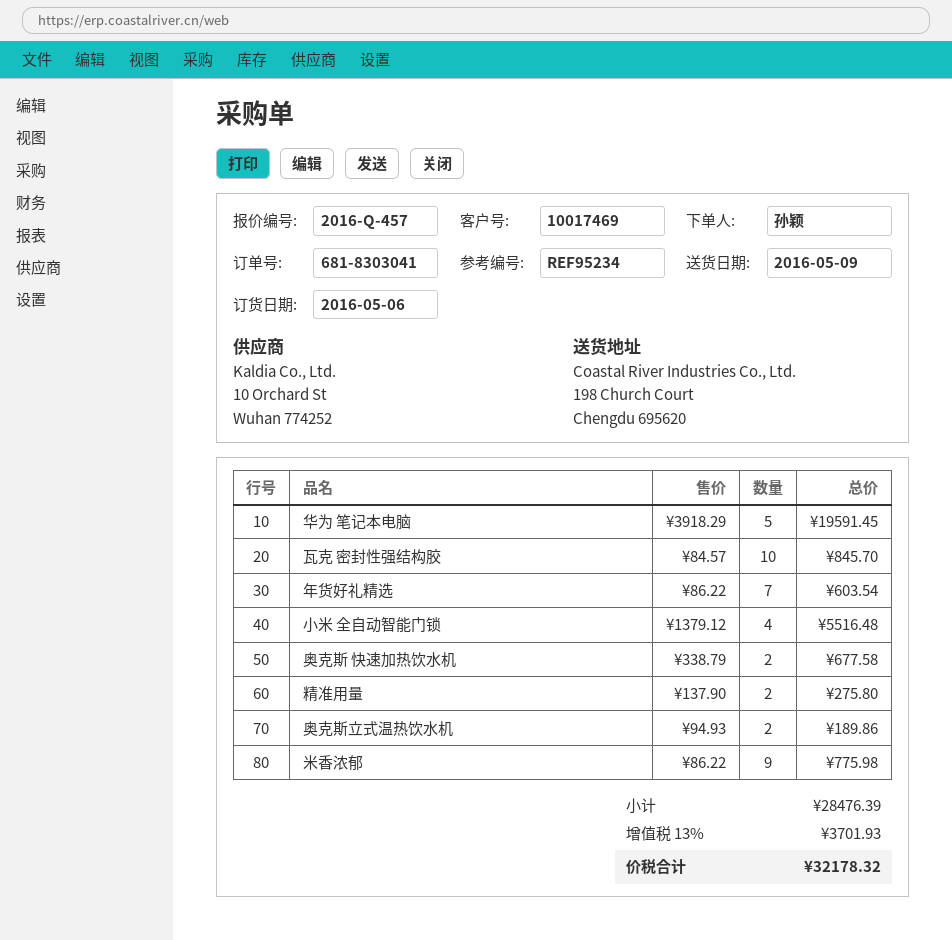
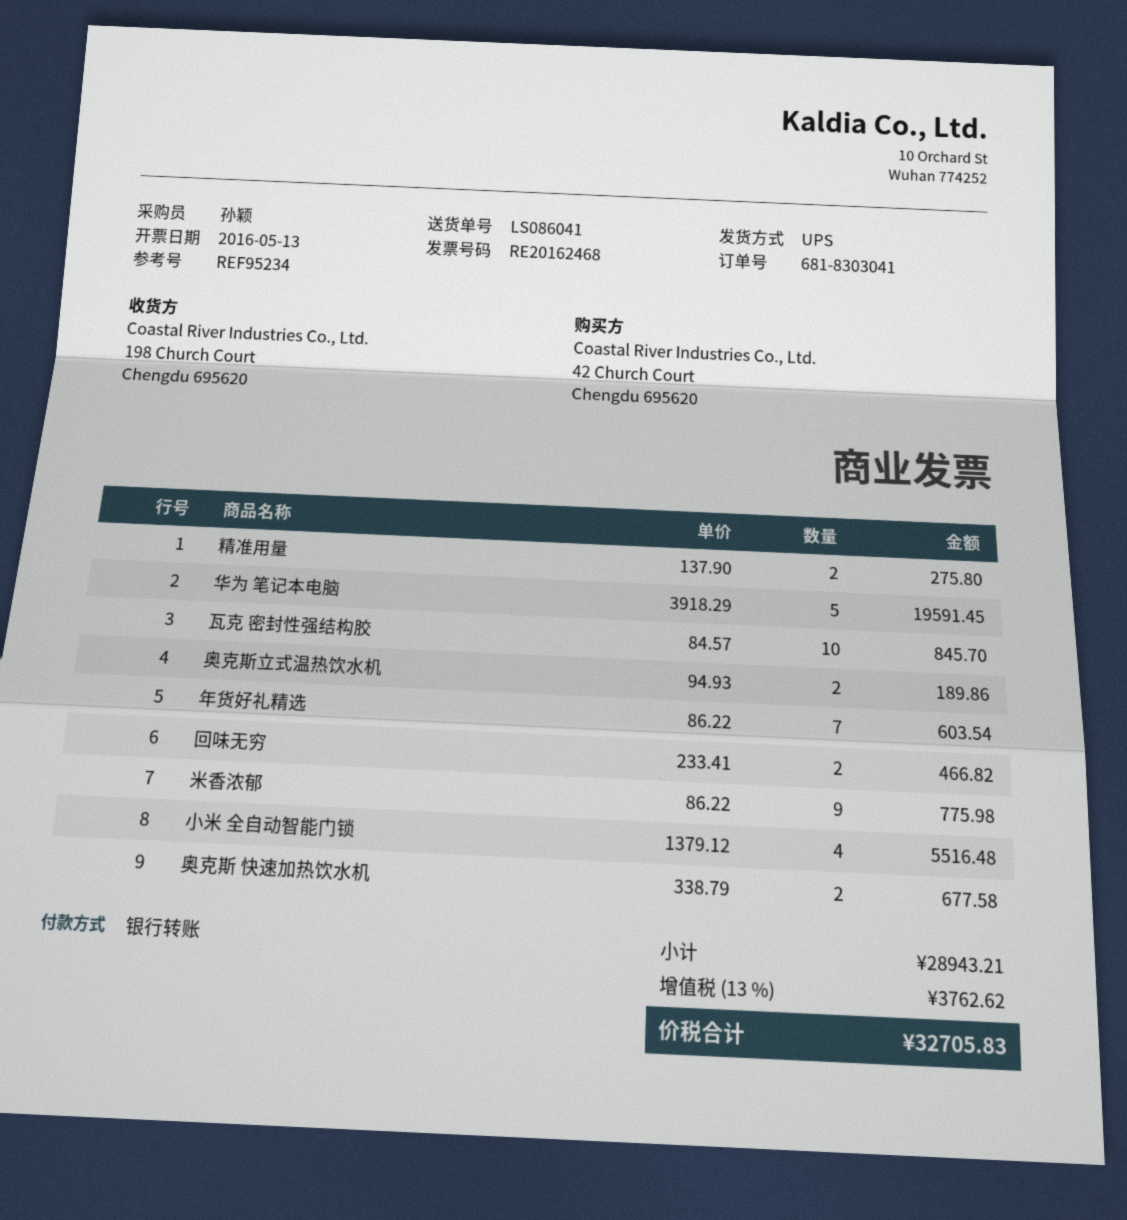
回味无穷: none -> 2 x 233.41 = 466.82
subtotal: 28476.39 -> 28943.21
tax: 13% = 3701.93 -> 13% = 3762.62
total: 32178.32 -> 32705.83

